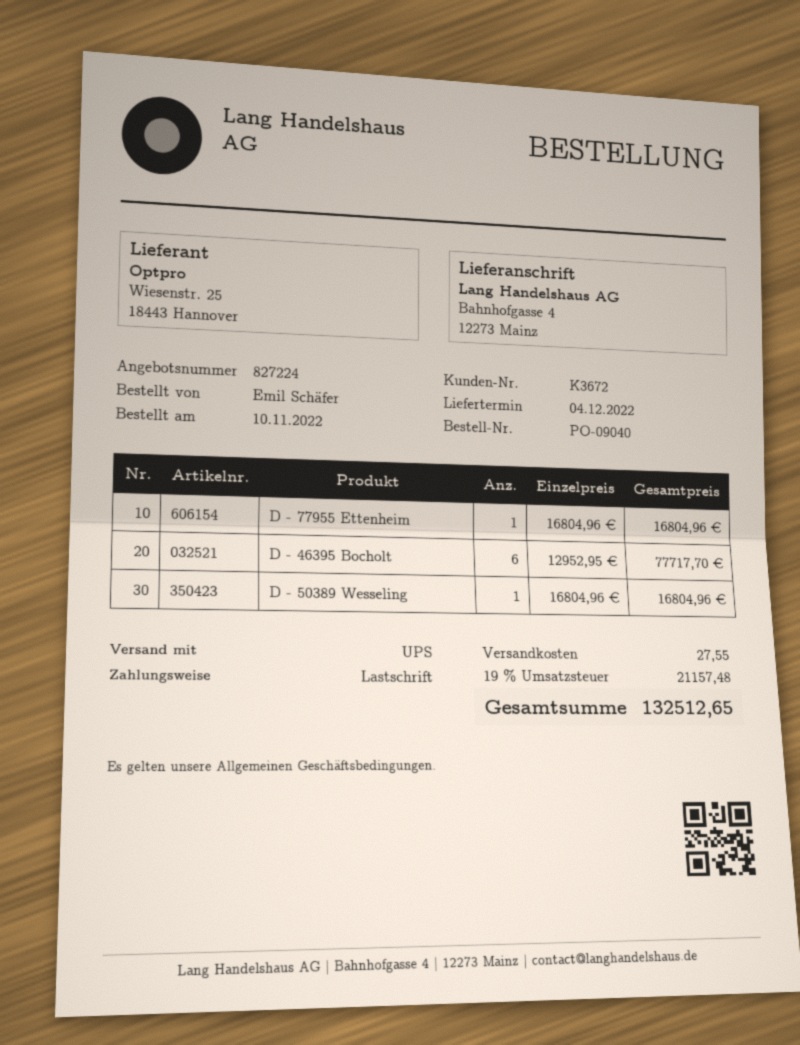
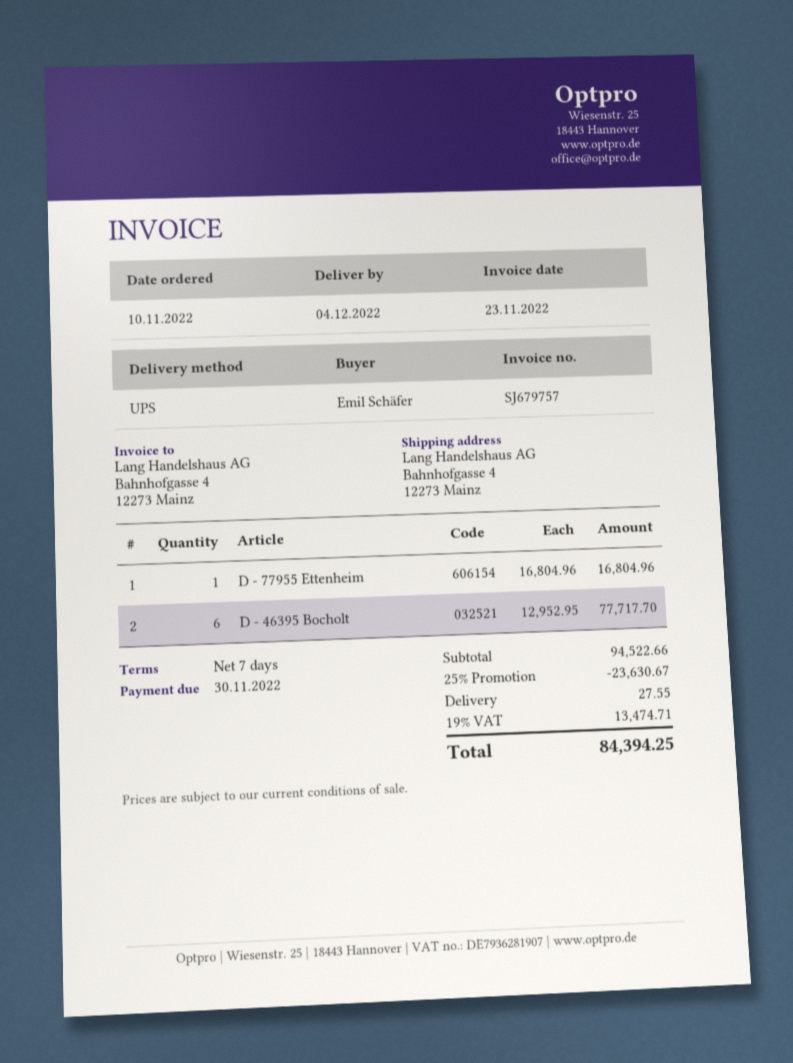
D - 50389 Wesseling: 1 x 16804.96 = 16804.96 -> none
discount: none -> 25% = 23630.67
tax: 19% = 21157.48 -> 19% = 13474.71
total: 132512.65 -> 84394.25

